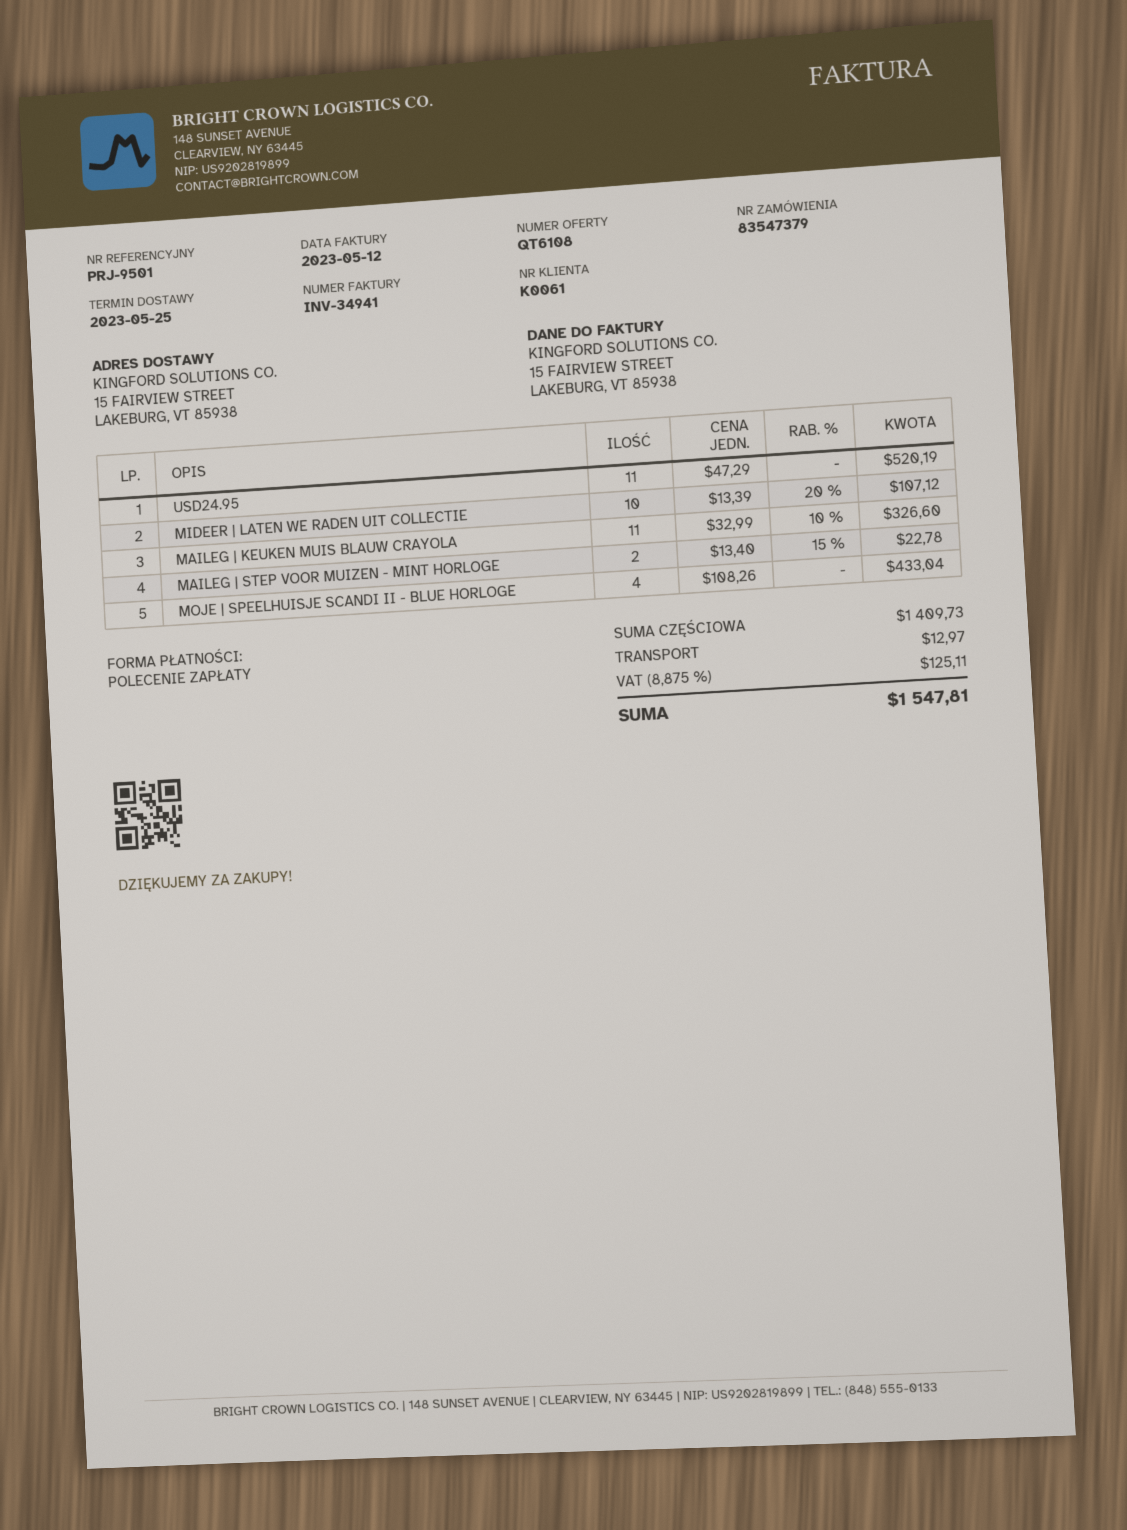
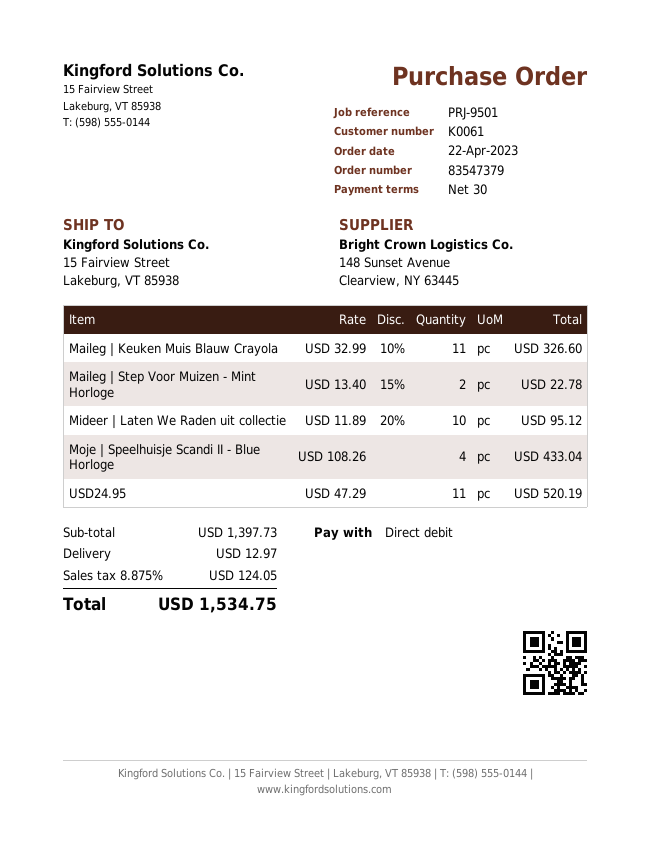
MIDEER | LATEN WE RADEN UIT COLLECTIE: 10 x 13.39 - 20% = 107.12 -> 10 x 11.89 - 20% = 95.12
subtotal: 1409.73 -> 1397.73
tax: 8.875% = 125.11 -> 8.875% = 124.05
total: 1547.81 -> 1534.75

